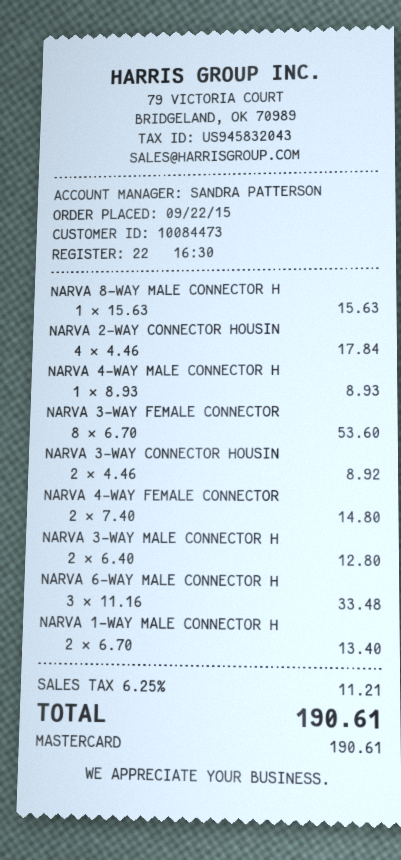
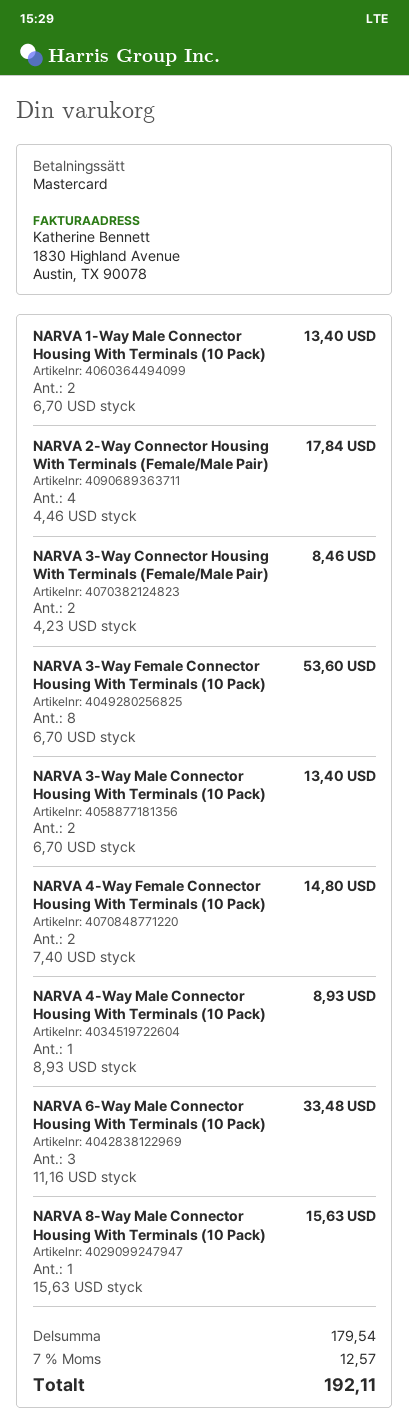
NARVA 3-WAY CONNECTOR HOUSIN: 2 x 4.46 = 8.92 -> 2 x 4.23 = 8.46
NARVA 3-WAY MALE CONNECTOR H: 2 x 6.40 = 12.80 -> 2 x 6.70 = 13.40
tax: 6.25% = 11.21 -> 7% = 12.57
total: 190.61 -> 192.11

